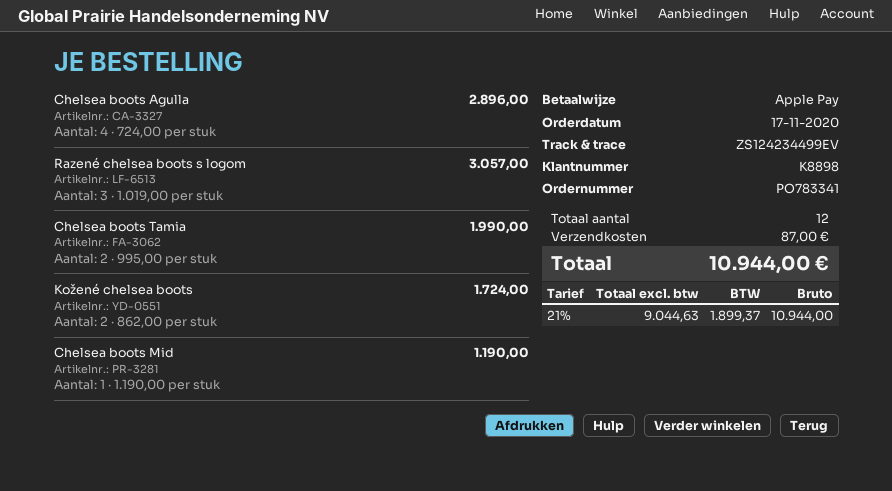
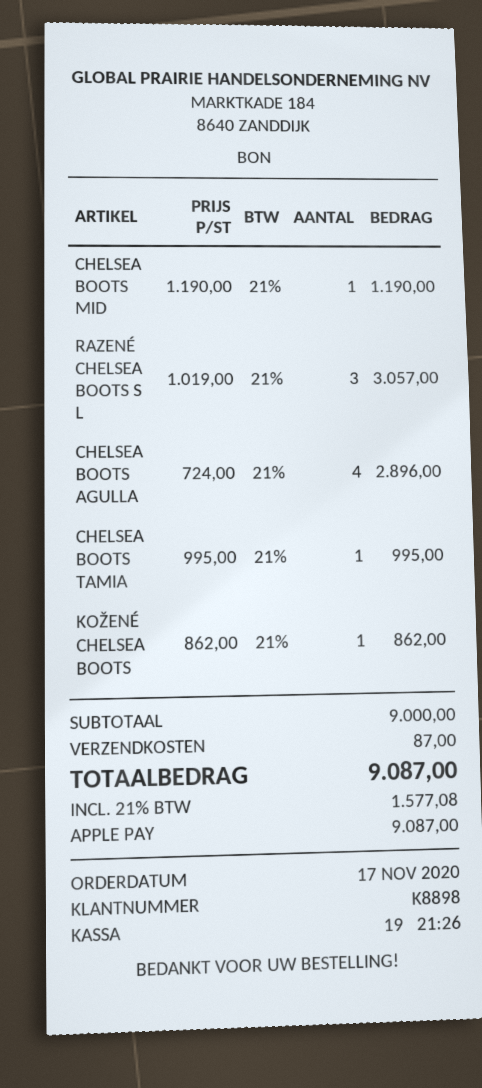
Chelsea boots Tamia: 2 x 995.00 = 1990.00 -> 1 x 995.00 = 995.00
Kožené chelsea boots: 2 x 862.00 = 1724.00 -> 1 x 862.00 = 862.00
tax: 21% = 1899.37 -> 21% = 1577.08
total: 10944.00 -> 9087.00

